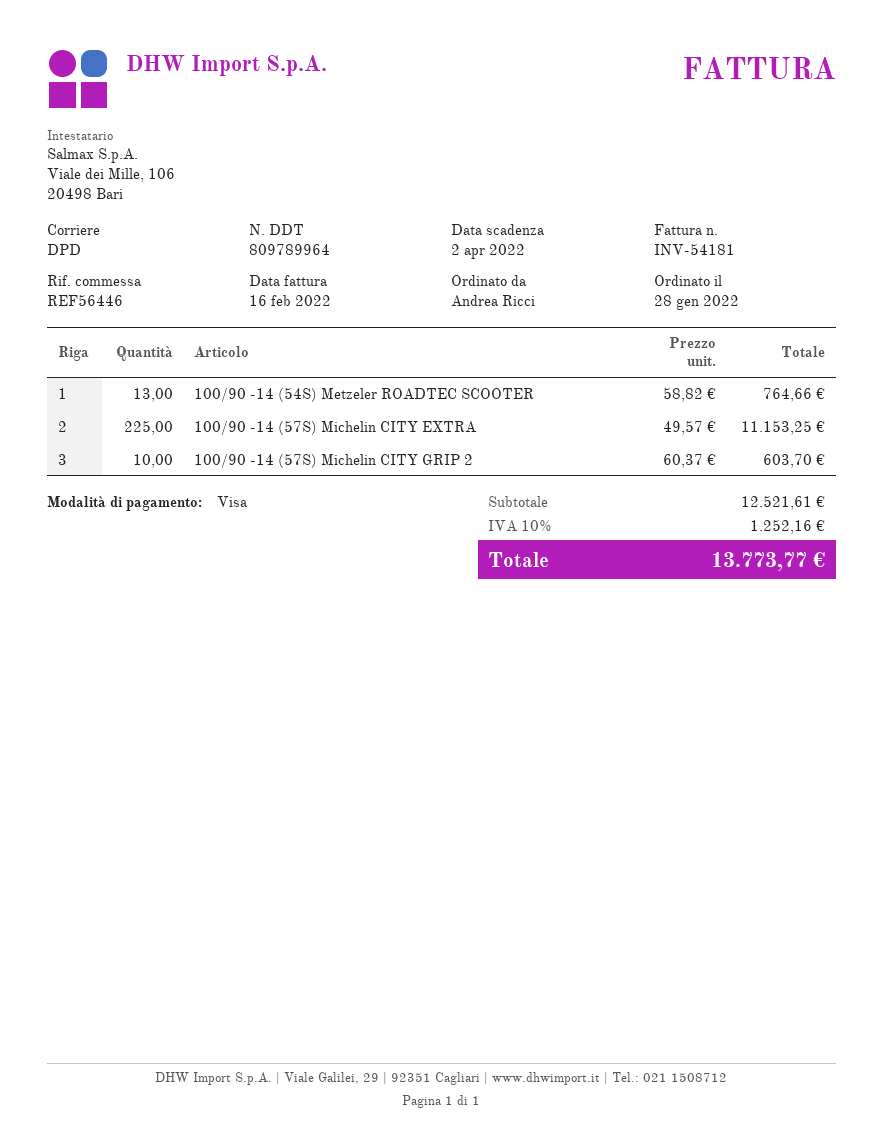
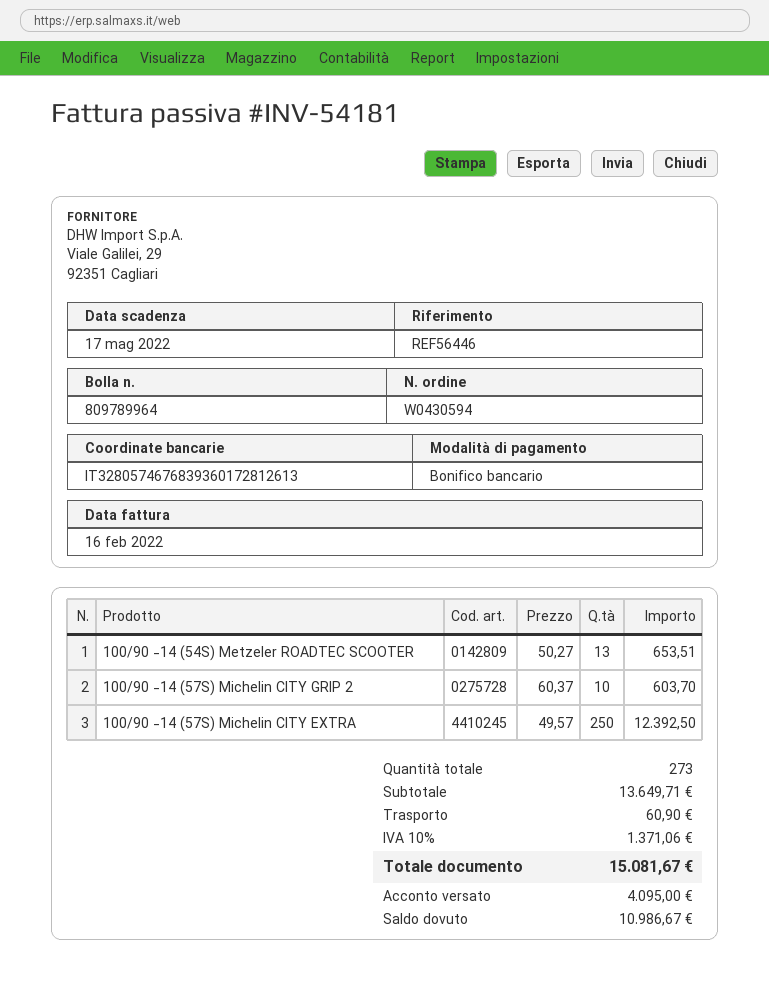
due date: 2022-04-02 -> 2022-05-17
payment method: Visa -> bank transfer
100/90 -14 (54S) Metzeler ROADTEC SCOOTER: 13 x 58.82 = 764.66 -> 13 x 50.27 = 653.51
100/90 -14 (57S) Michelin CITY EXTRA: 225 x 49.57 = 11153.25 -> 250 x 49.57 = 12392.50
subtotal: 12521.61 -> 13649.71
shipping: none -> 60.90
tax: 10% = 1252.16 -> 10% = 1371.06
total: 13773.77 -> 15081.67

